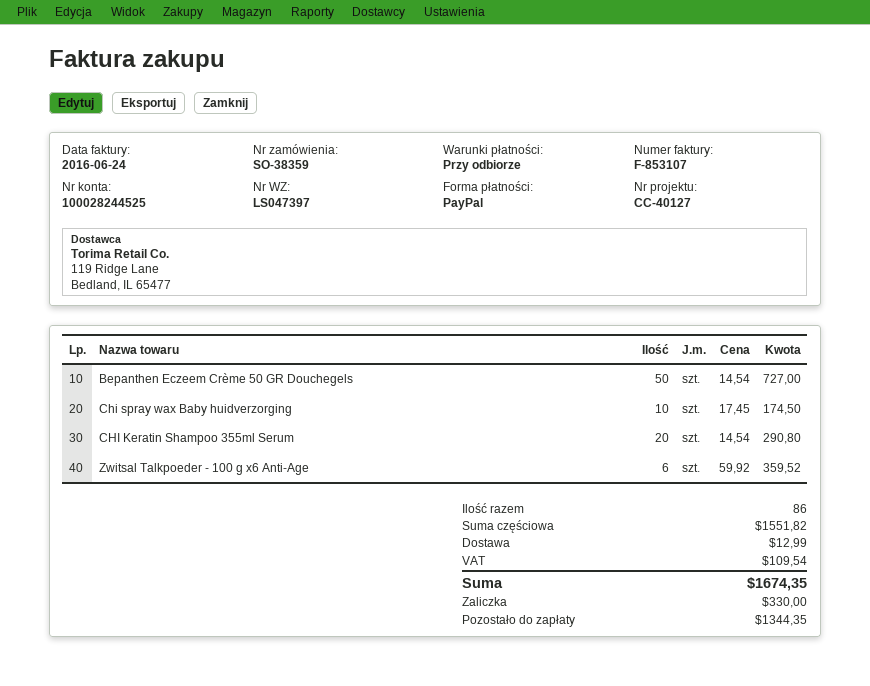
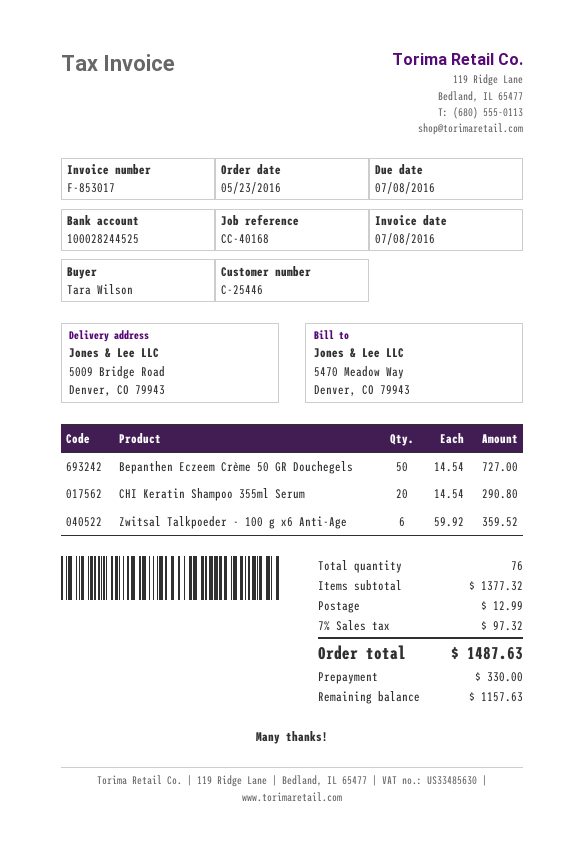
invoice number: F-853107 -> F-853017
invoice date: 2016-06-24 -> 2016-07-08
reference: CC-40127 -> CC-40168
Chi spray wax Baby huidverzorging: 10 x 17.45 = 174.50 -> none
total quantity: 86 -> 76
subtotal: 1551.82 -> 1377.32
tax: 109.54 -> 97.32
total: 1674.35 -> 1487.63
balance: 1344.35 -> 1157.63

